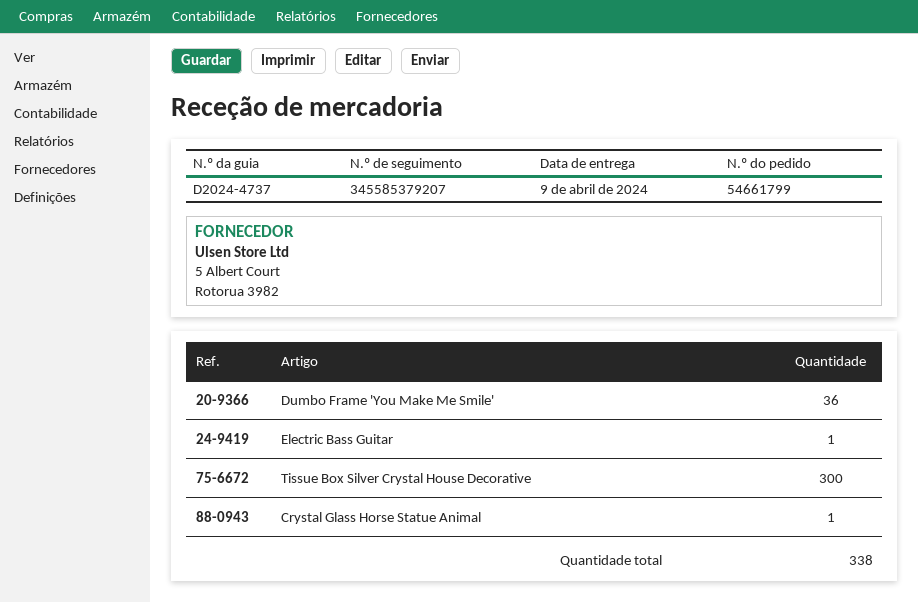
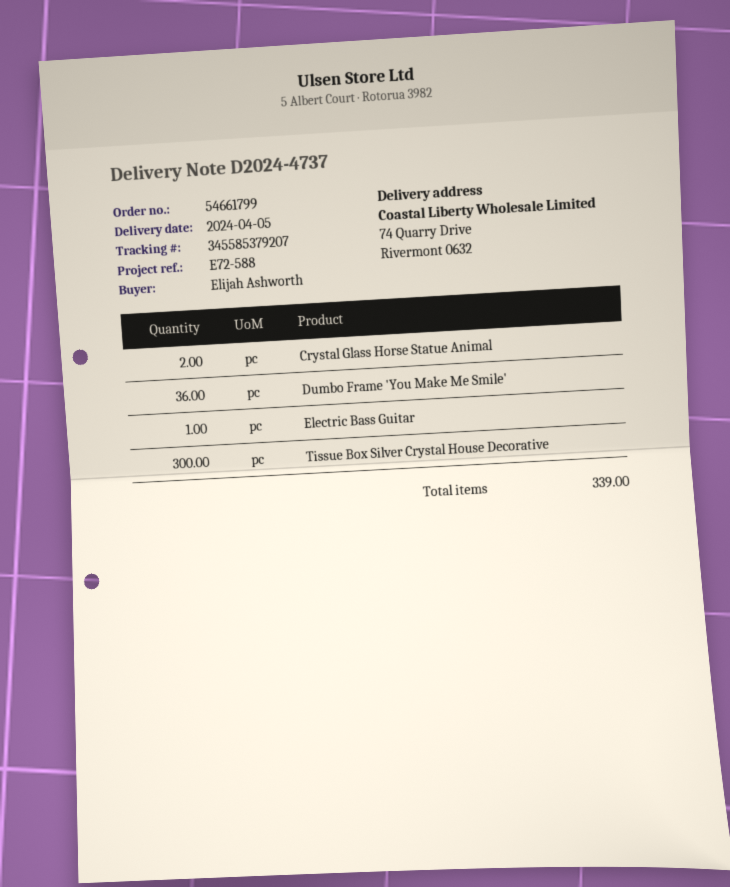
delivery date: 2024-04-09 -> 2024-04-05
Crystal Glass Horse Statue Animal: 1 -> 2
total quantity: 338 -> 339

